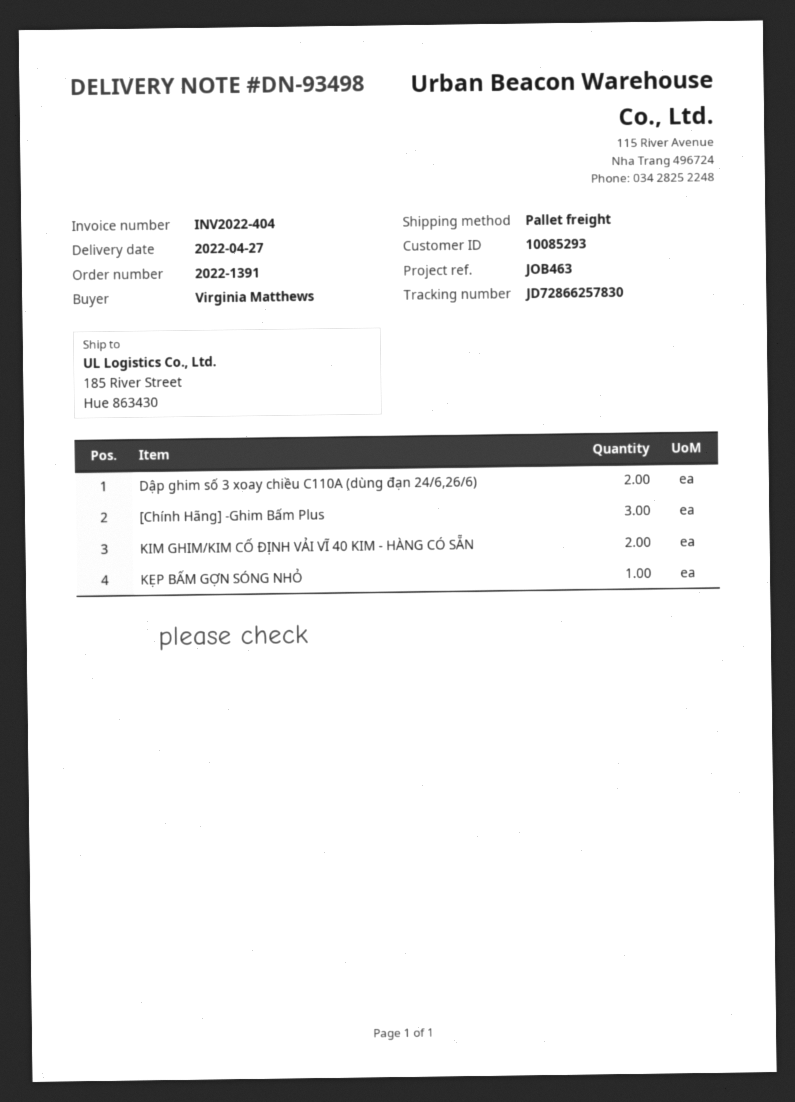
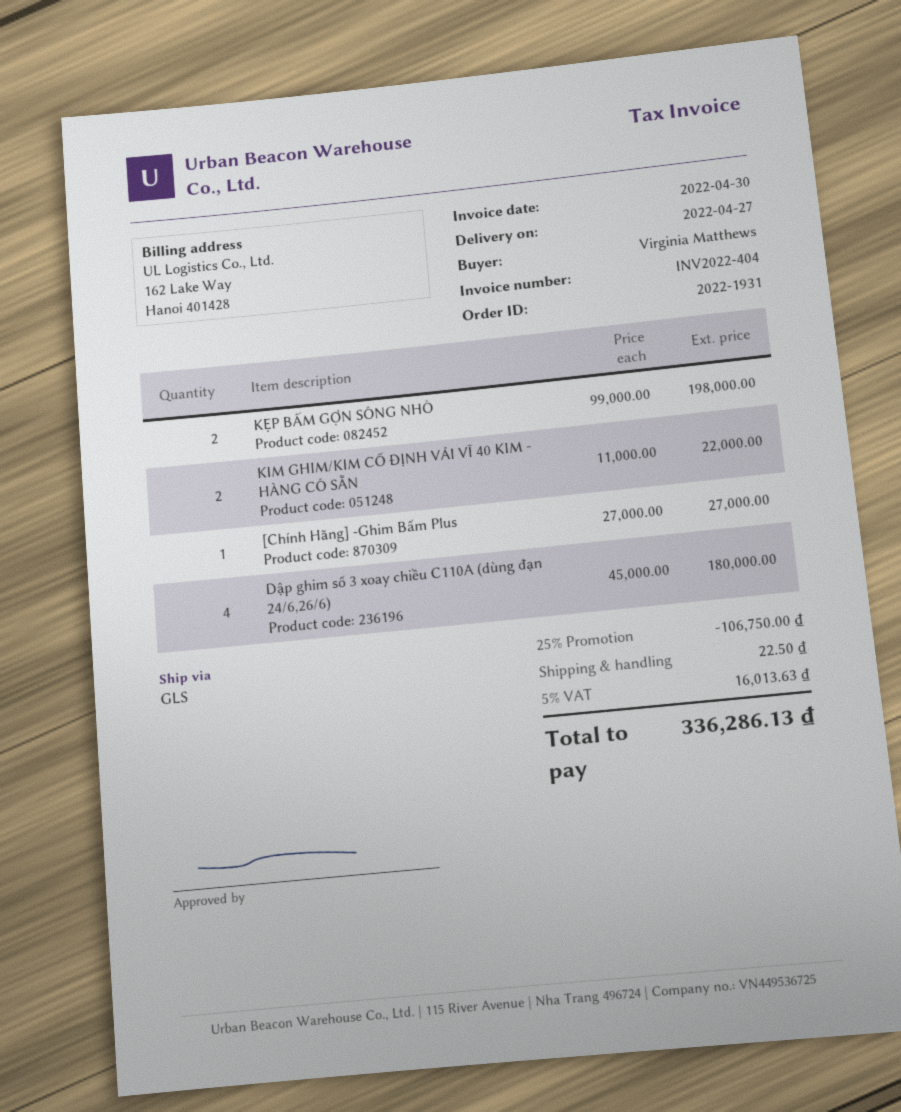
order number: 2022-1391 -> 2022-1931
shipping method: pallet freight -> GLS
Dập ghim số 3 xoay chiều C110A (dùng đạn 24/6,26/6): 2 -> 4
[Chính Hãng] -Ghim Bấm Plus: 3 -> 1
KẸP BẤM GỢN SÓNG NHỎ: 1 -> 2

